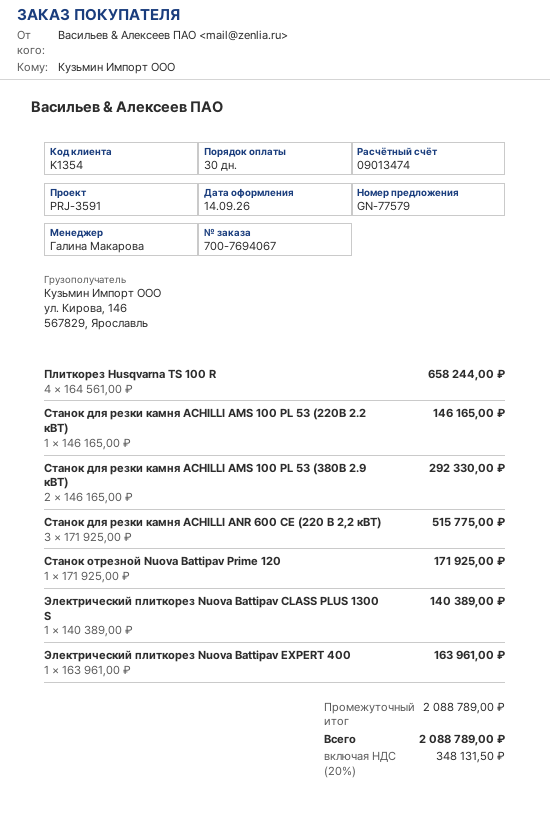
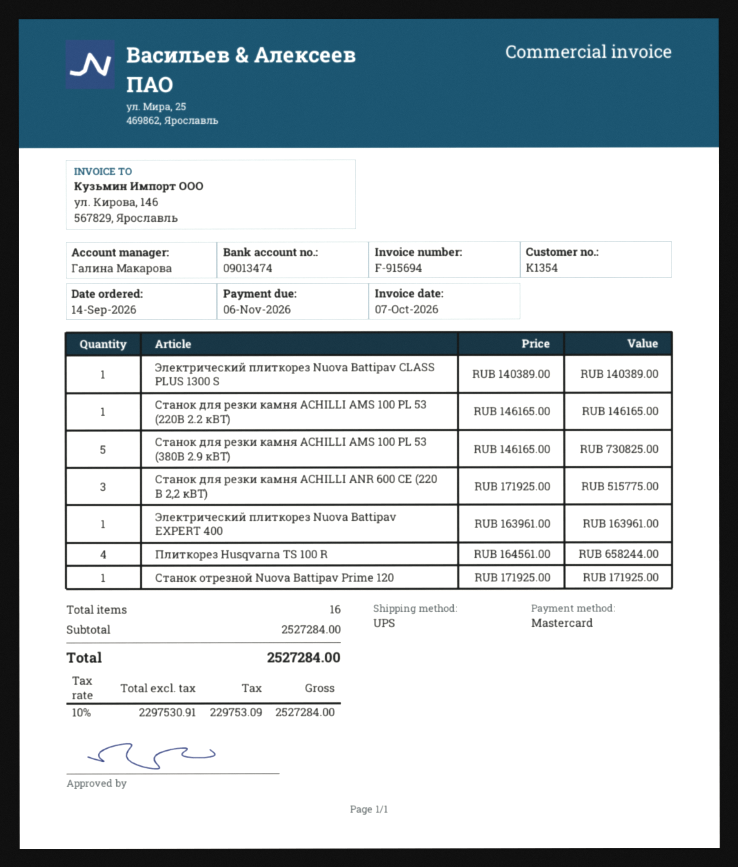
Станок для резки камня ACHILLI AMS 100 PL 53 (380В 2.9 кВТ): 2 x 146165.00 = 292330.00 -> 5 x 146165.00 = 730825.00
subtotal: 2088789.00 -> 2527284.00
tax: 20% = 348131.50 -> 10% = 229753.09
total: 2088789.00 -> 2527284.00

